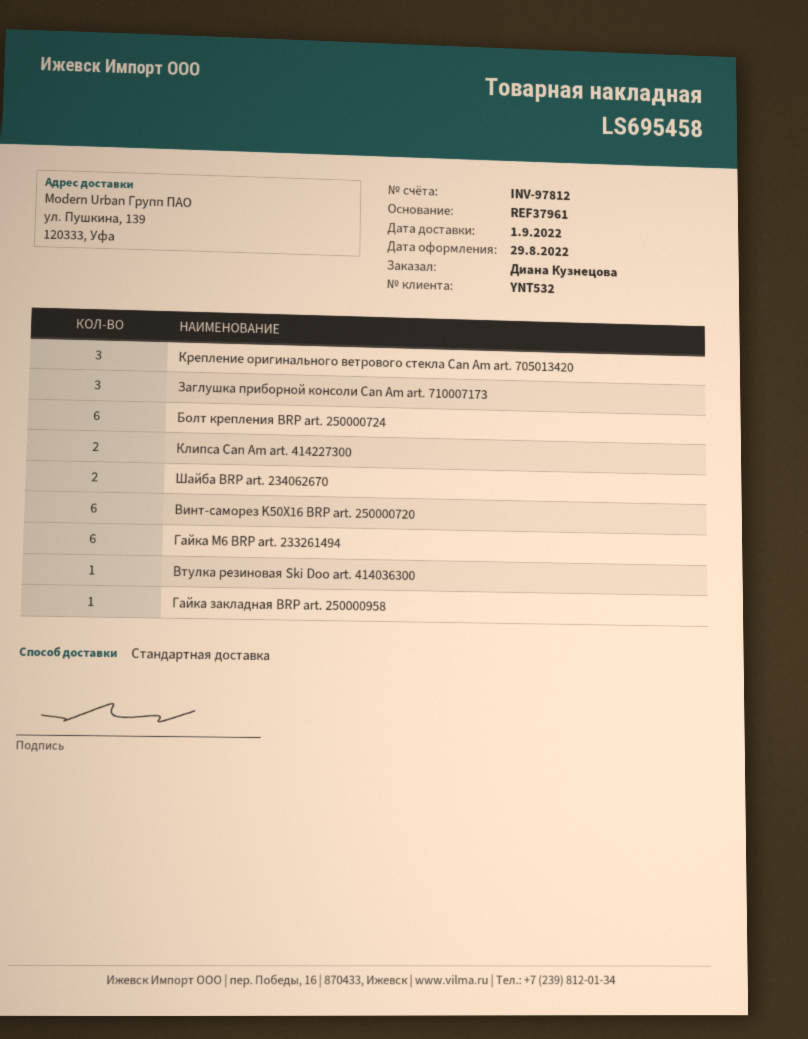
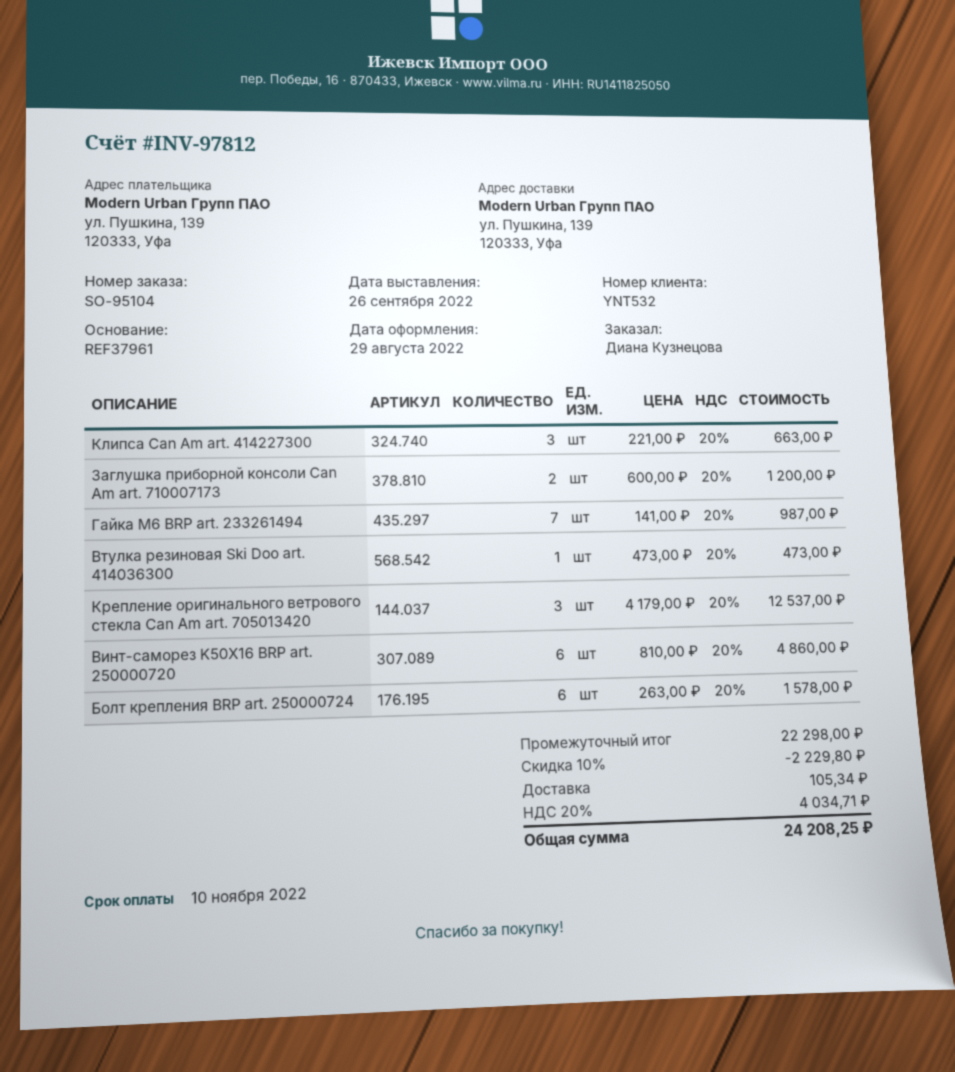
Заглушка приборной консоли Can Am art. 710007173: 3 -> 2
Клипса Can Am art. 414227300: 2 -> 3
Шайба BRP art. 234062670: 2 -> none
Гайка М6 BRP art. 233261494: 6 -> 7
Гайка закладная BRP art. 250000958: 1 -> none

